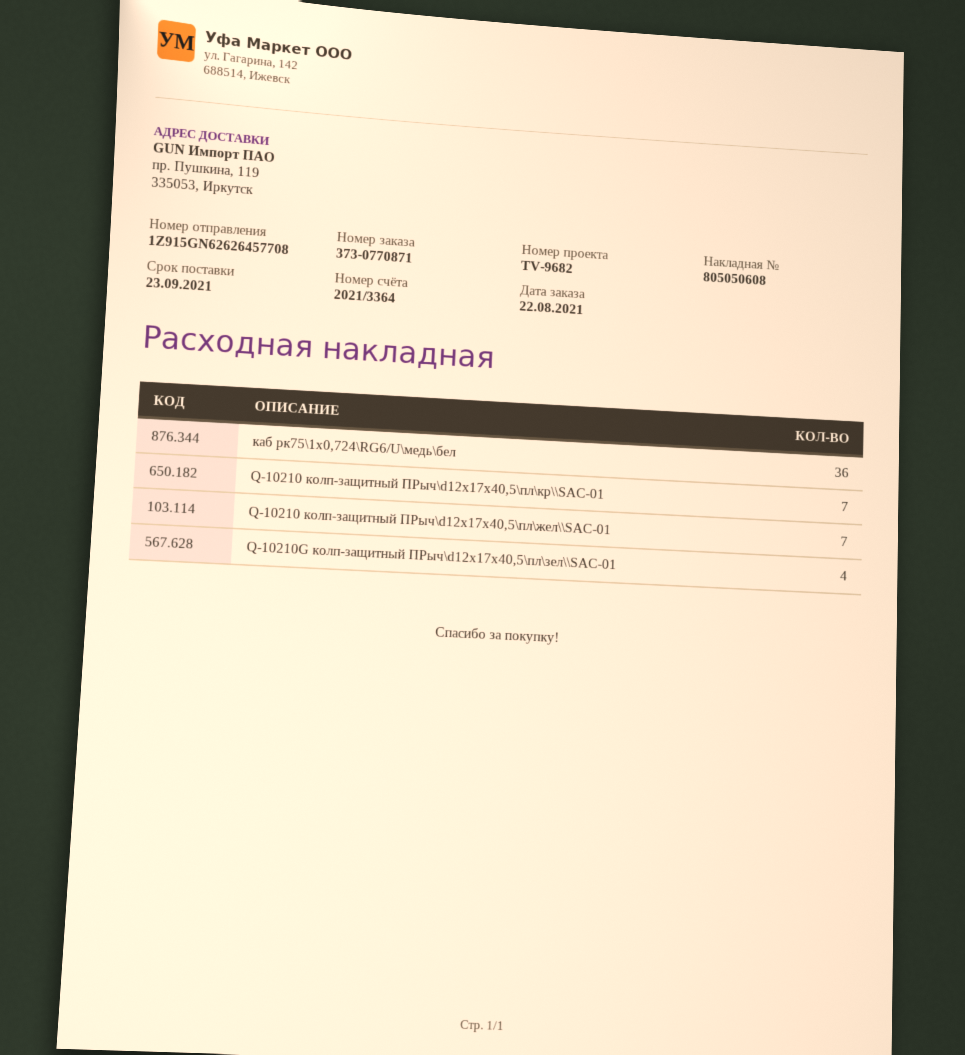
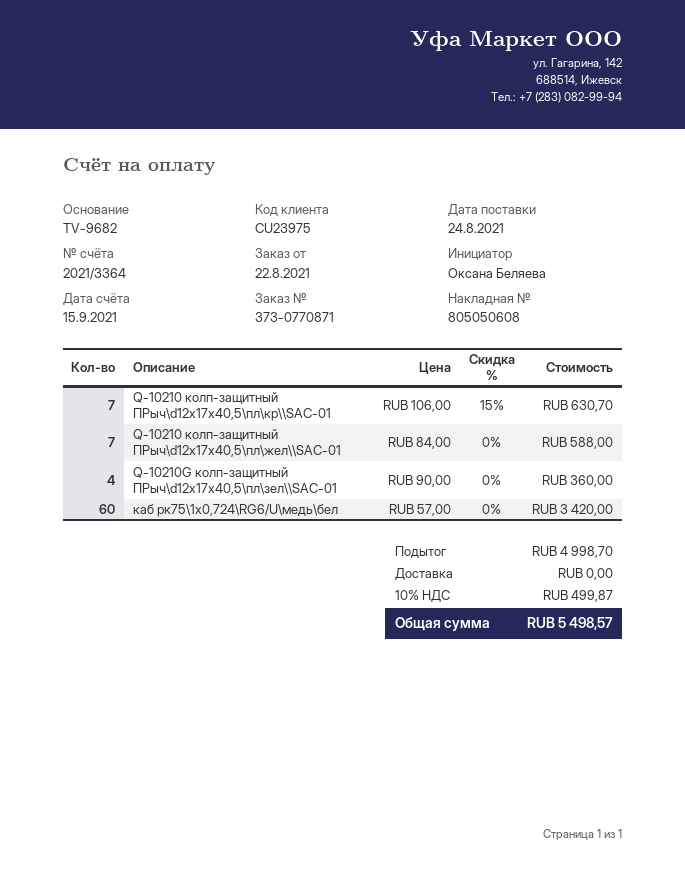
delivery date: 2021-09-23 -> 2021-08-24
каб рк75\1x0,724\RG6/U\медь\бел: 36 -> 60

